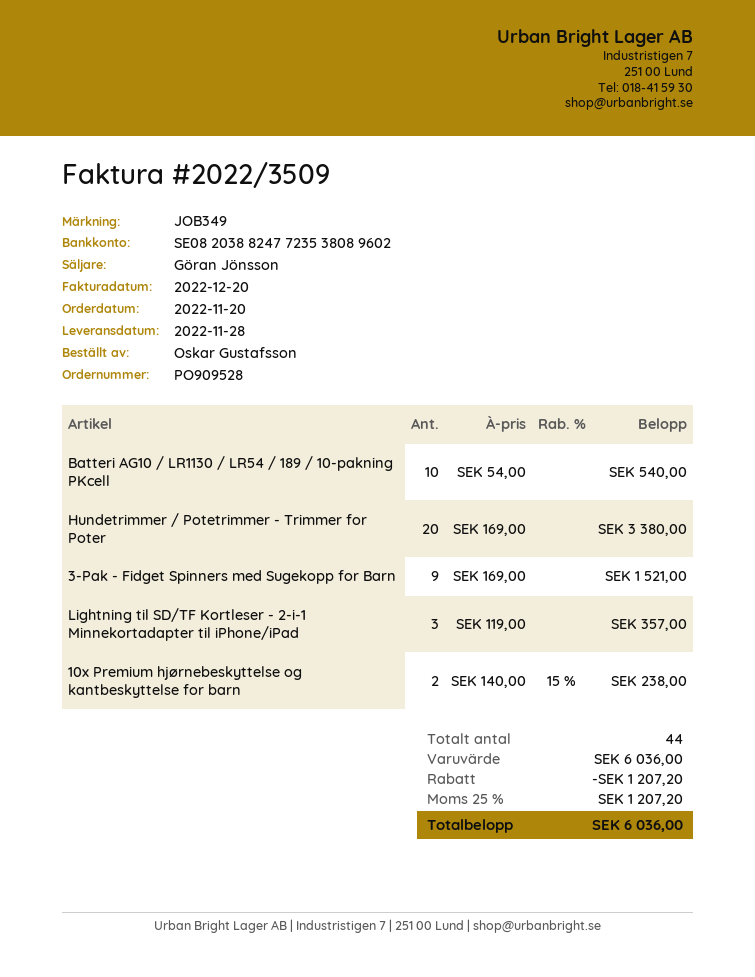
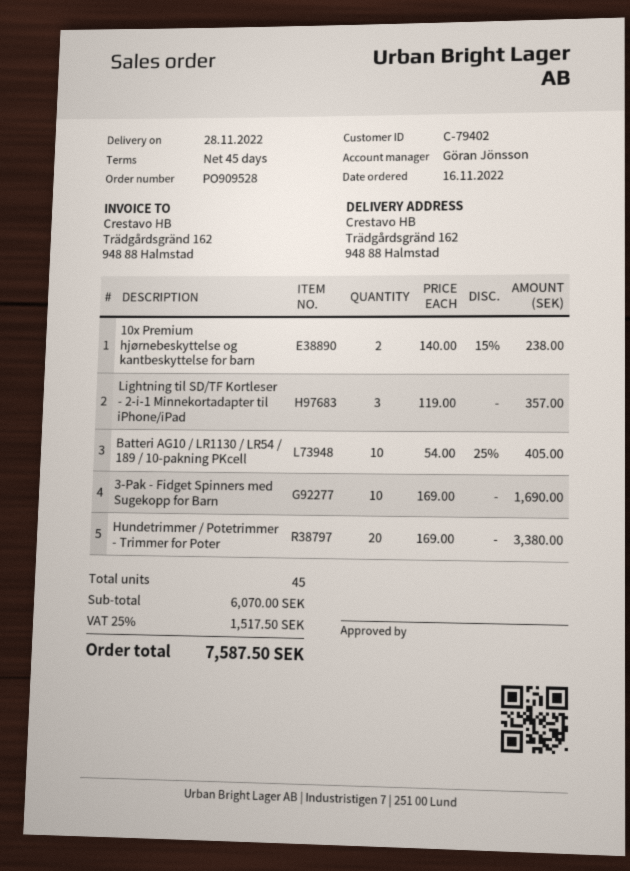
order date: 2022-11-20 -> 2022-11-16
Batteri AG10 / LR1130 / LR54 / 189 / 10-pakning PKcell: 10 x 54.00 = 540.00 -> 10 x 54.00 - 25% = 405.00
3-Pak - Fidget Spinners med Sugekopp for Barn: 9 x 169.00 = 1521.00 -> 10 x 169.00 = 1690.00
total quantity: 44 -> 45
subtotal: 6036.00 -> 6070.00
discount: 1207.20 -> none
tax: 25% = 1207.20 -> 25% = 1517.50
total: 6036.00 -> 7587.50

